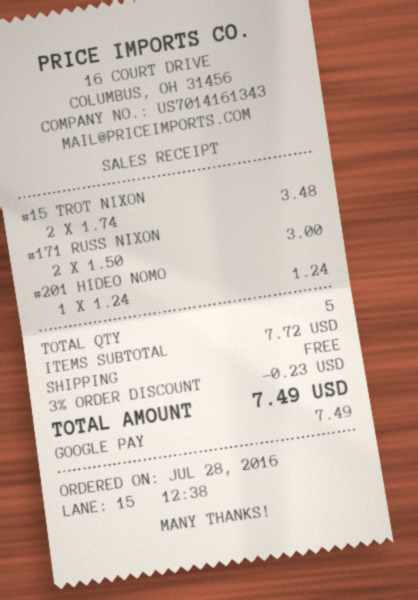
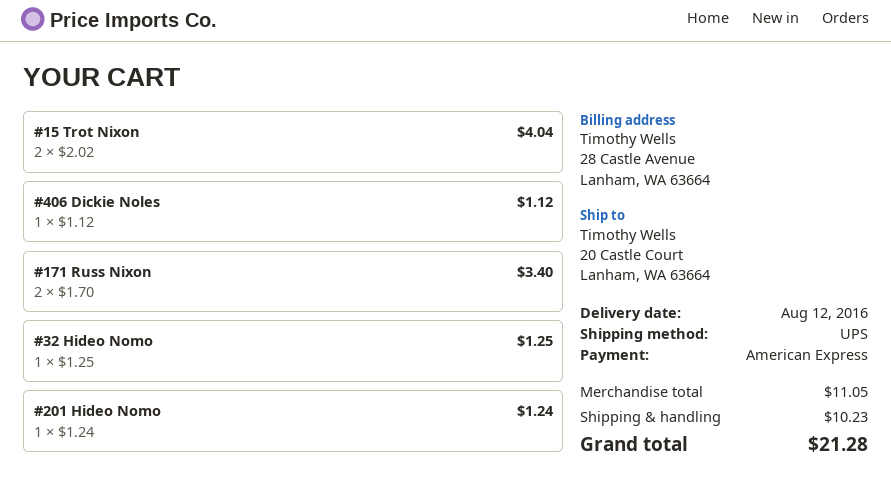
payment method: Google Pay -> American Express
#15 TROT NIXON: 2 x 1.74 = 3.48 -> 2 x 2.02 = 4.04
#171 RUSS NIXON: 2 x 1.50 = 3.00 -> 2 x 1.70 = 3.40
#406 Dickie Noles: none -> 1 x 1.12 = 1.12
#32 Hideo Nomo: none -> 1 x 1.25 = 1.25
subtotal: 7.72 -> 11.05
discount: 3% = 0.23 -> none
shipping: 0.00 -> 10.23
total: 7.49 -> 21.28

